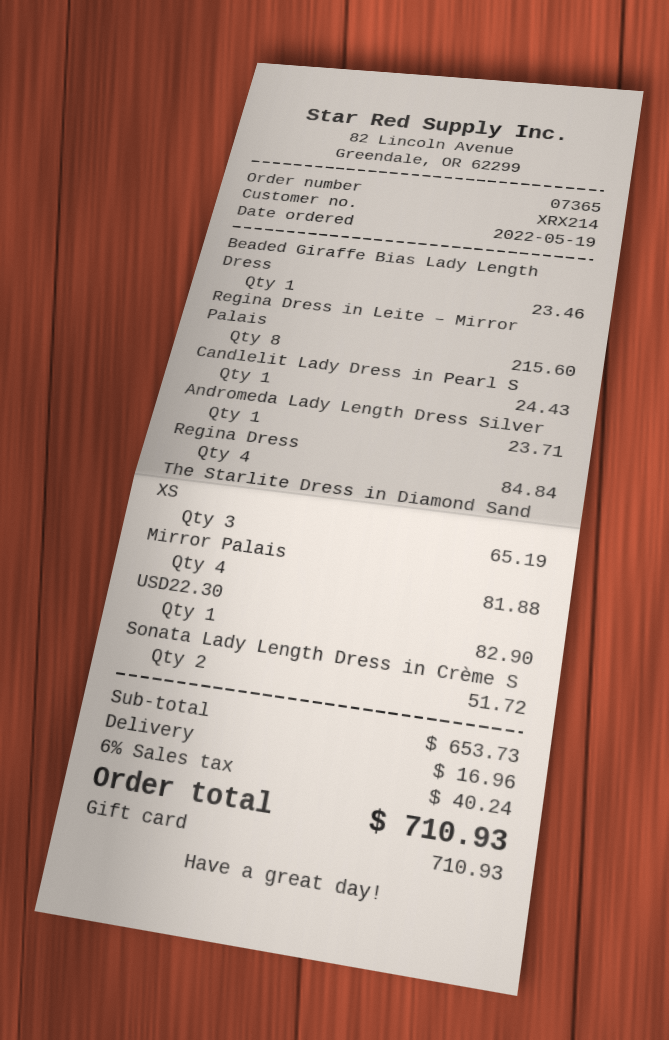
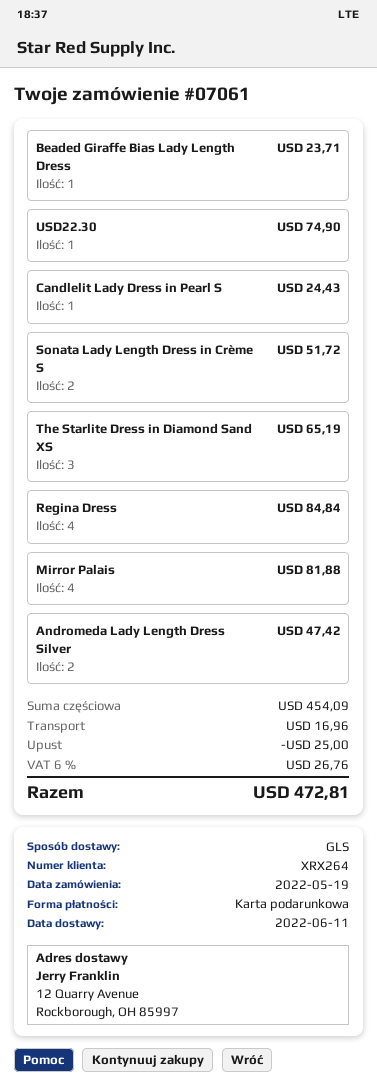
order number: 07365 -> 07061
customer number: XRX214 -> XRX264
Beaded Giraffe Bias Lady Length Dress: 1 for 23.46 -> 1 for 23.71
Regina Dress in Leite – Mirror Palais: 8 for 215.60 -> none
Andromeda Lady Length Dress Silver: 1 for 23.71 -> 2 for 47.42
USD22.30: 1 for 82.90 -> 1 for 74.90
subtotal: 653.73 -> 454.09
discount: none -> 25.00
tax: 6% = 40.24 -> 6% = 26.76
total: 710.93 -> 472.81

